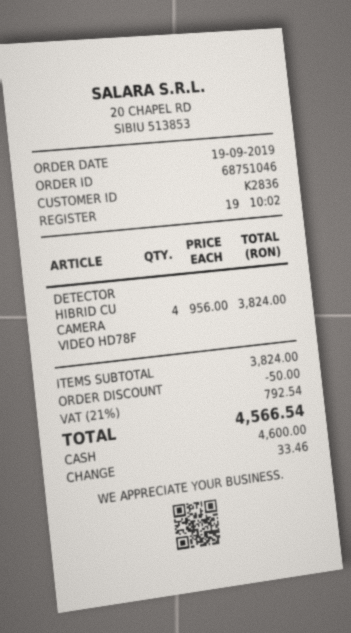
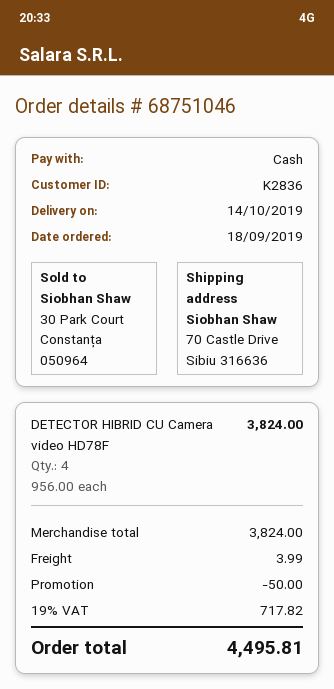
order date: 2019-09-19 -> 2019-09-18
shipping: none -> 3.99
tax: 21% = 792.54 -> 19% = 717.82
total: 4566.54 -> 4495.81

